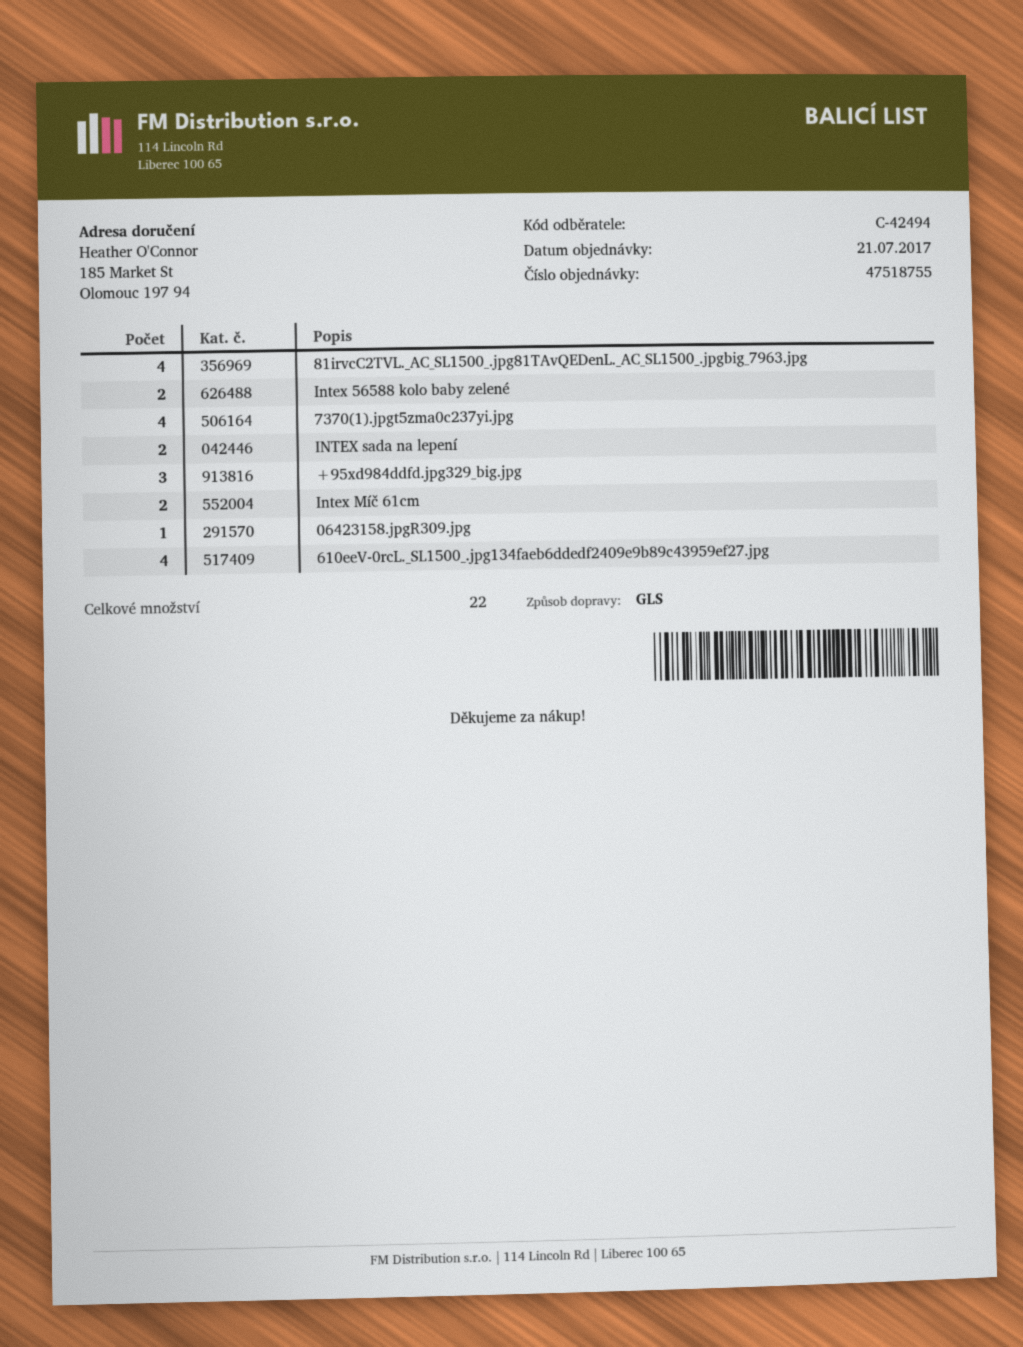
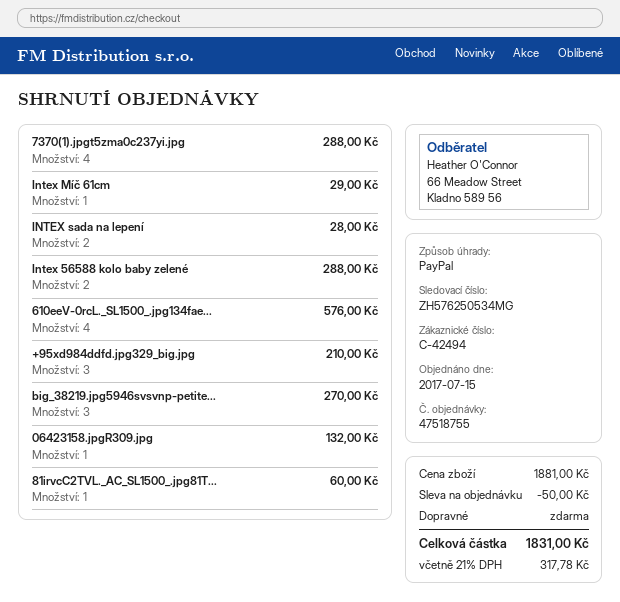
order date: 2017-07-21 -> 2017-07-15
81irvcC2TVL._AC_SL1500_.jpg81TAvQEDenL._AC_SL1500_.jpgbig_7963.jpg: 4 -> 1
Intex Míč 61cm: 2 -> 1
big_38219.jpg5946svsvnp-petite...: none -> 3

